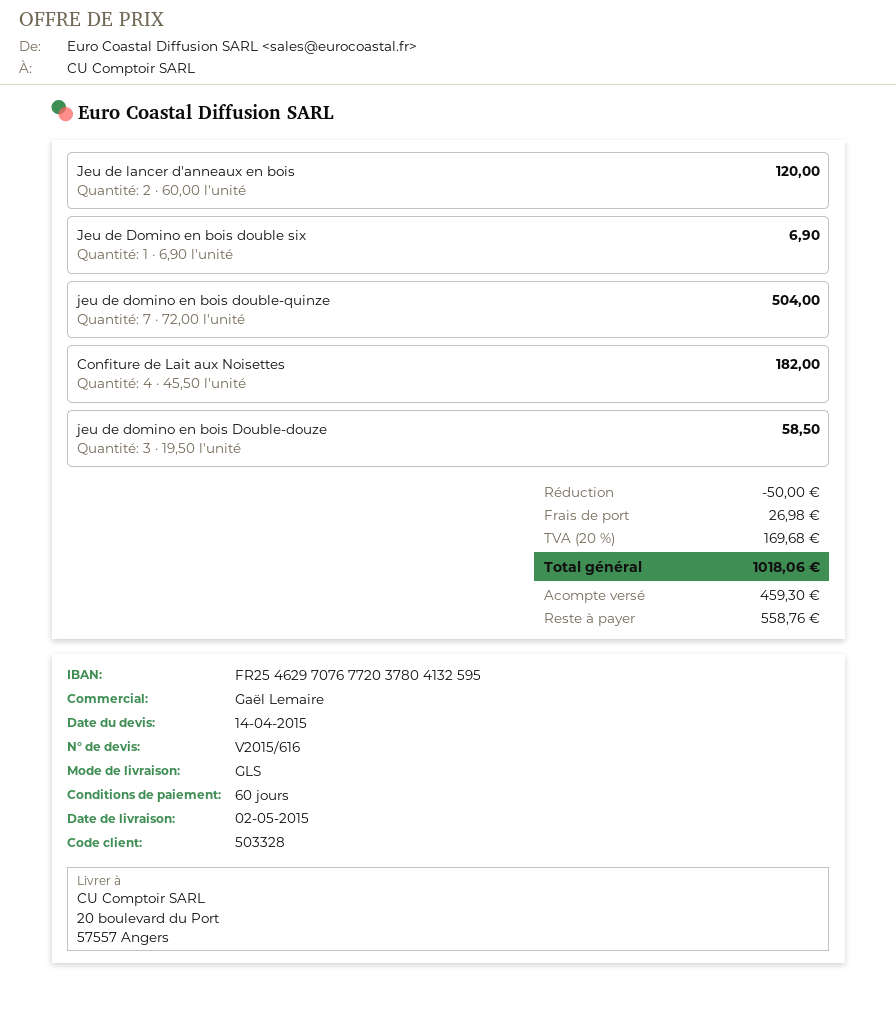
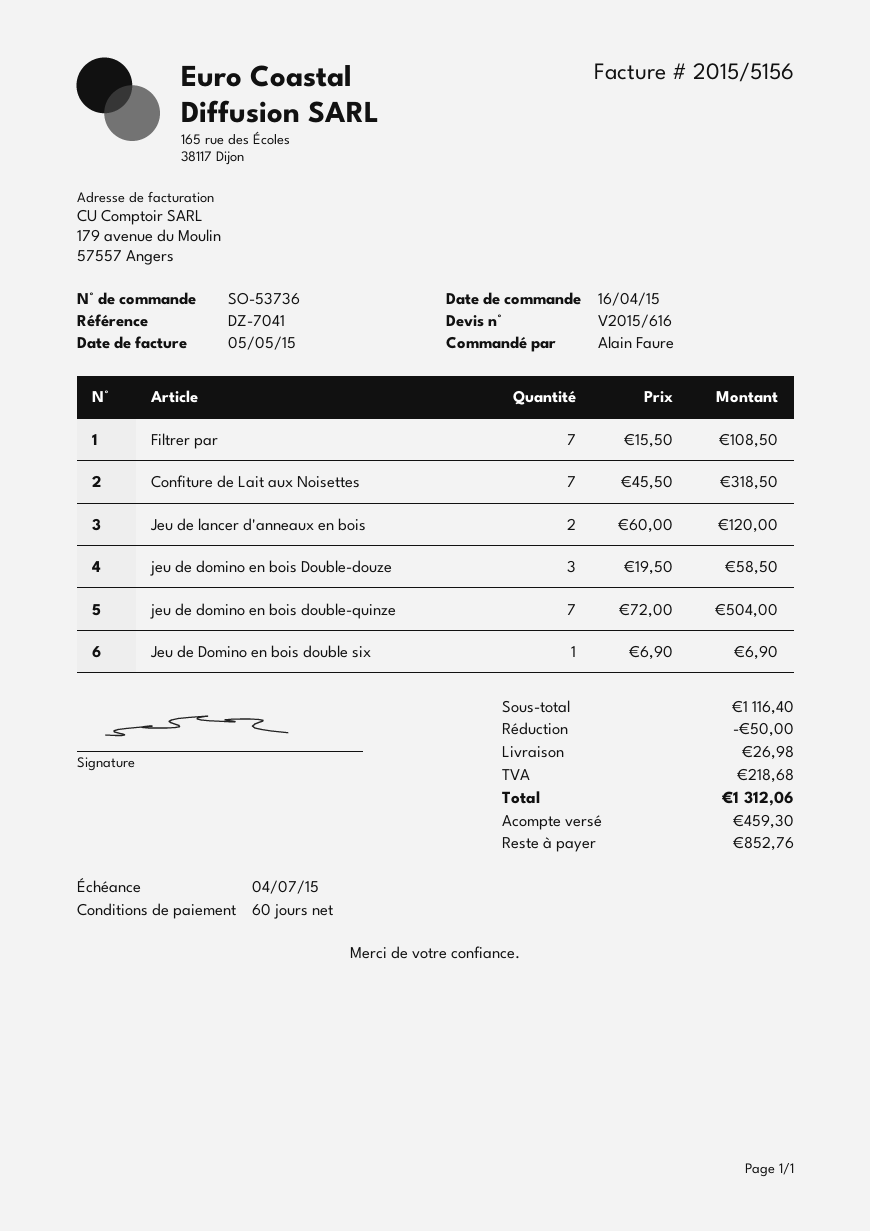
Confiture de Lait aux Noisettes: 4 x 45.50 = 182.00 -> 7 x 45.50 = 318.50
Filtrer par: none -> 7 x 15.50 = 108.50
tax: 169.68 -> 218.68
total: 1018.06 -> 1312.06
balance: 558.76 -> 852.76

